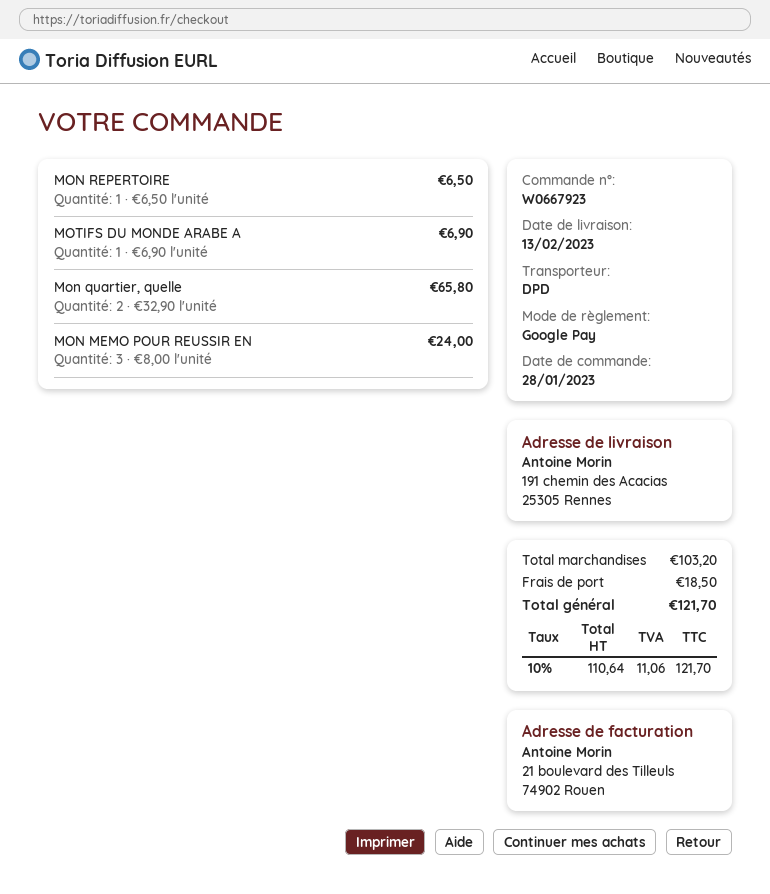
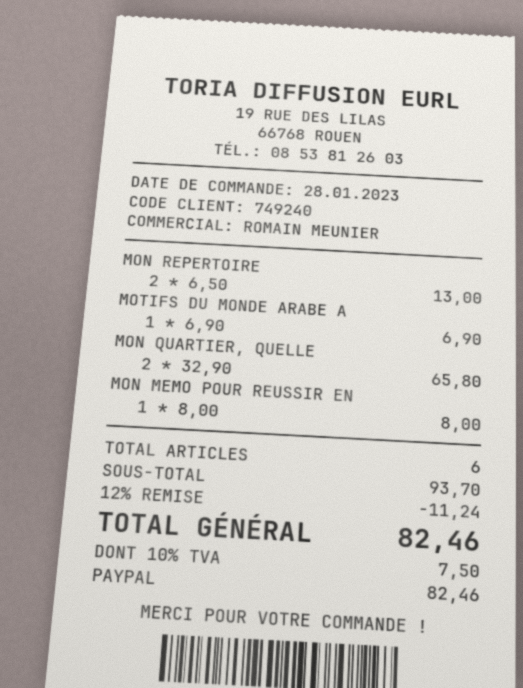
payment method: Google Pay -> PayPal
MON REPERTOIRE: 1 x 6.50 = 6.50 -> 2 x 6.50 = 13.00
MON MEMO POUR REUSSIR EN: 3 x 8.00 = 24.00 -> 1 x 8.00 = 8.00
subtotal: 103.20 -> 93.70
discount: none -> 12% = 11.24
shipping: 18.50 -> none
tax: 10% = 11.06 -> 10% = 7.50
total: 121.70 -> 82.46

